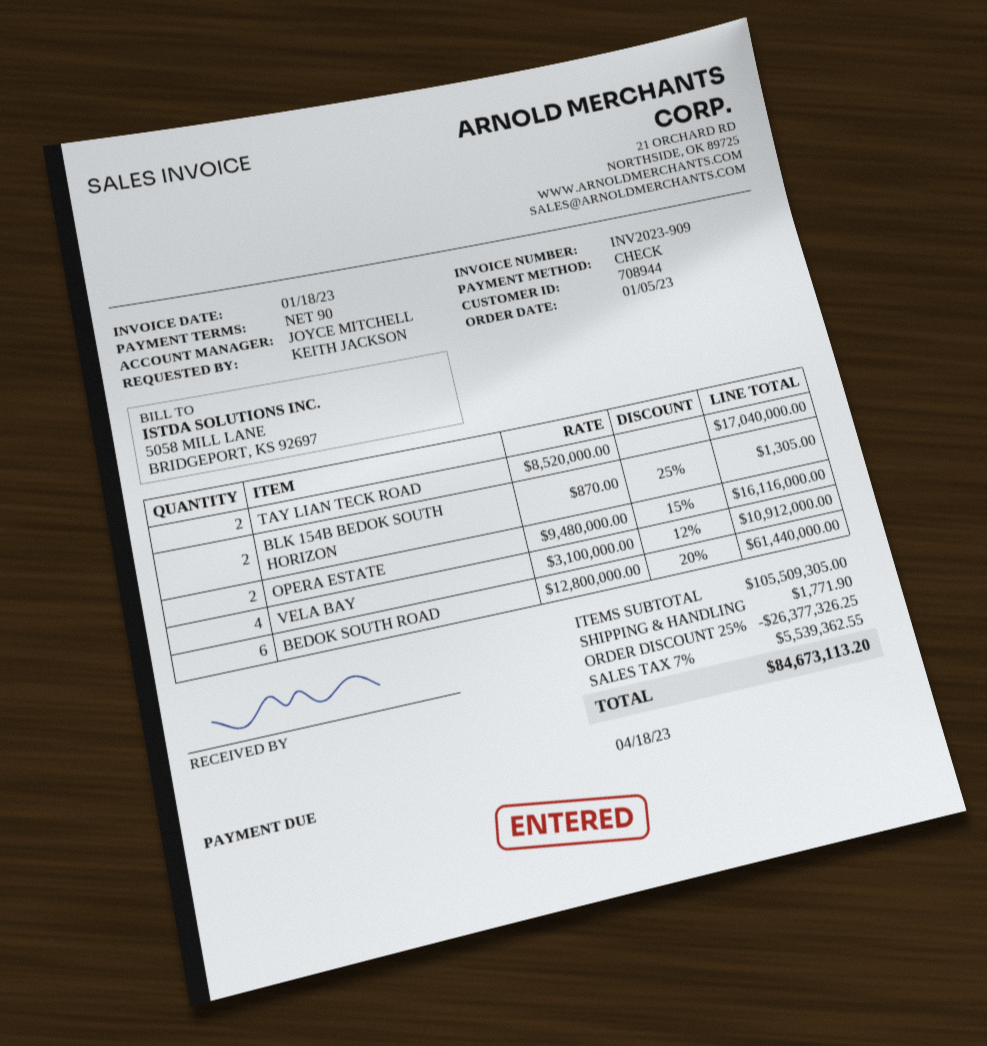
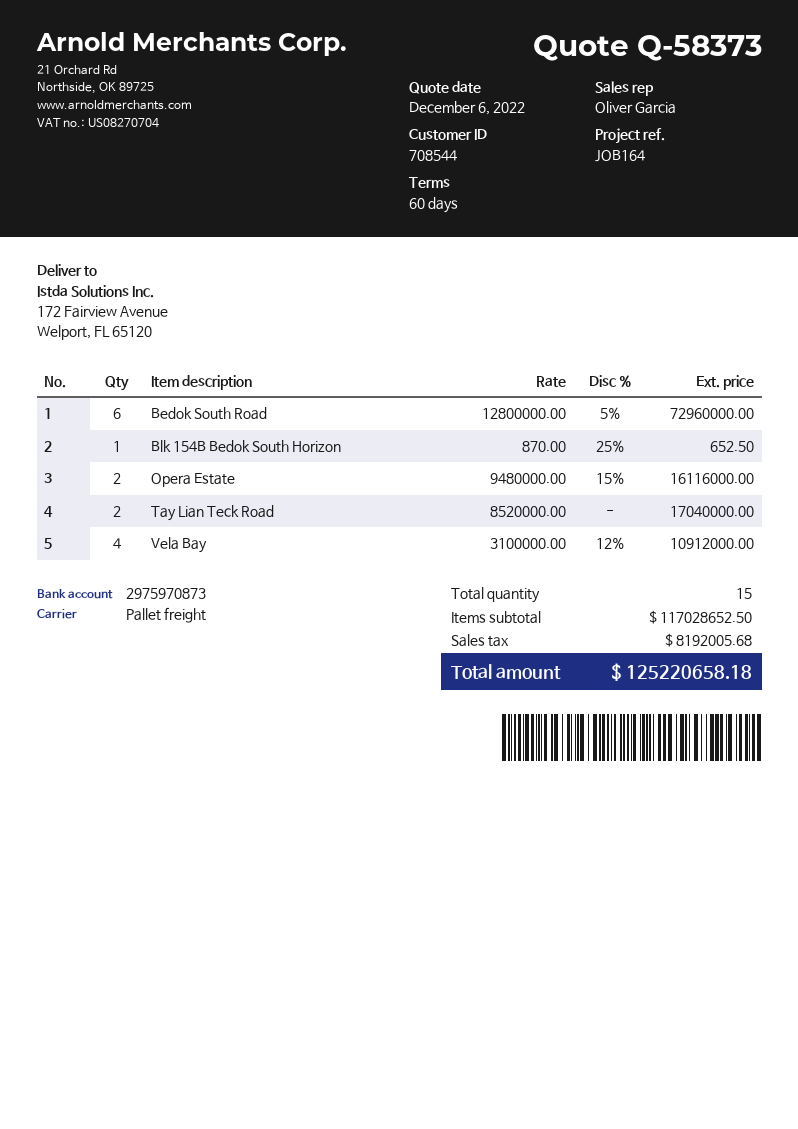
payment terms: 90 days -> 60 days
customer number: 708944 -> 708544
sales rep: JOYCE MITCHELL -> Oliver Garcia
BLK 154B BEDOK SOUTH HORIZON: 2 x 870.00 - 25% = 1305.00 -> 1 x 870.00 - 25% = 652.50
BEDOK SOUTH ROAD: 6 x 12800000.00 - 20% = 61440000.00 -> 6 x 12800000.00 - 5% = 72960000.00
subtotal: 105509305.00 -> 117028652.50
discount: 25% = 26377326.25 -> none
shipping: 1771.90 -> none
tax: 5539362.55 -> 8192005.68
total: 84673113.20 -> 125220658.18

